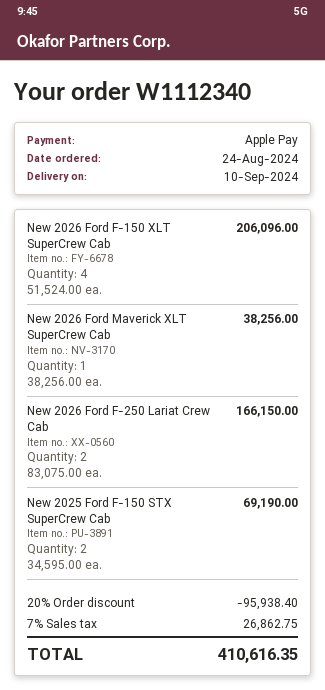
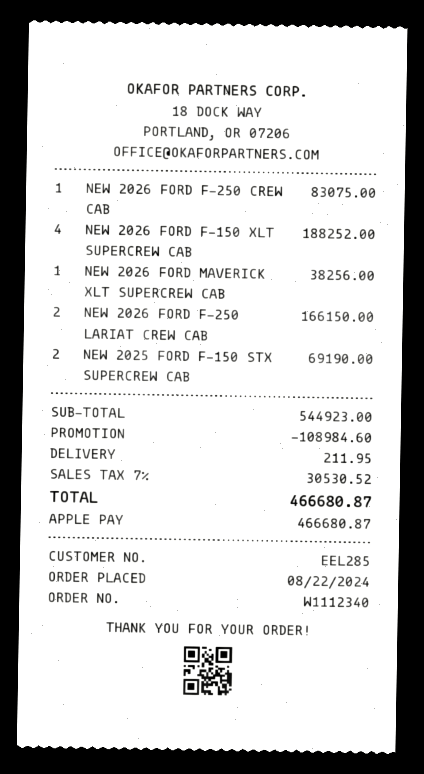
order date: 2024-08-24 -> 2024-08-22
New 2026 Ford F-150 XLT SuperCrew Cab: 4 for 206096.00 -> 4 for 188252.00
NEW 2026 FORD F-250 CREW CAB: none -> 1 for 83075.00
discount: 95938.40 -> 108984.60
shipping: none -> 211.95
tax: 7% = 26862.75 -> 7% = 30530.52
total: 410616.35 -> 466680.87

